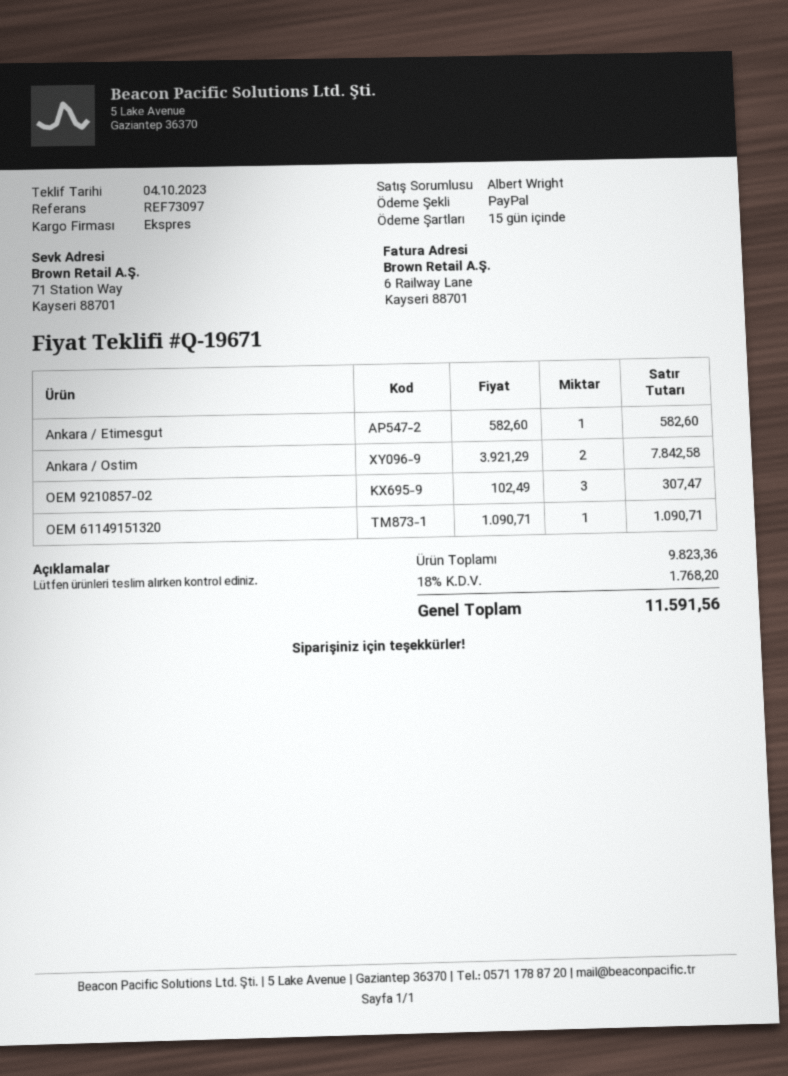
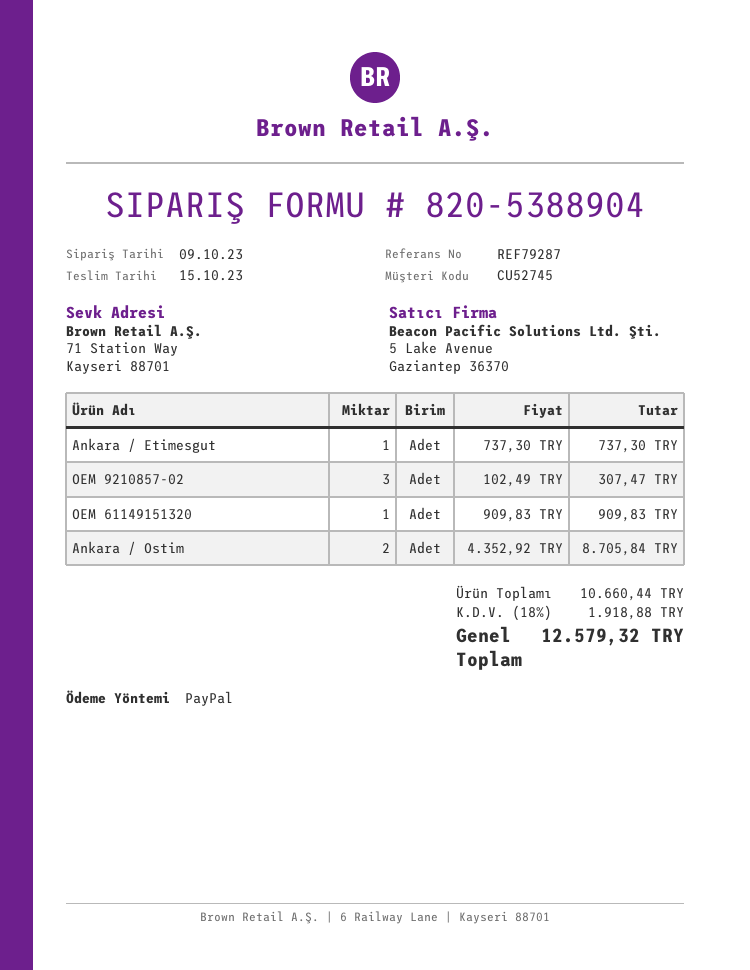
reference: REF73097 -> REF79287
Ankara / Etimesgut: 1 x 582.60 = 582.60 -> 1 x 737.30 = 737.30
Ankara / Ostim: 2 x 3921.29 = 7842.58 -> 2 x 4352.92 = 8705.84
OEM 61149151320: 1 x 1090.71 = 1090.71 -> 1 x 909.83 = 909.83
subtotal: 9823.36 -> 10660.44
tax: 18% = 1768.20 -> 18% = 1918.88
total: 11591.56 -> 12579.32

